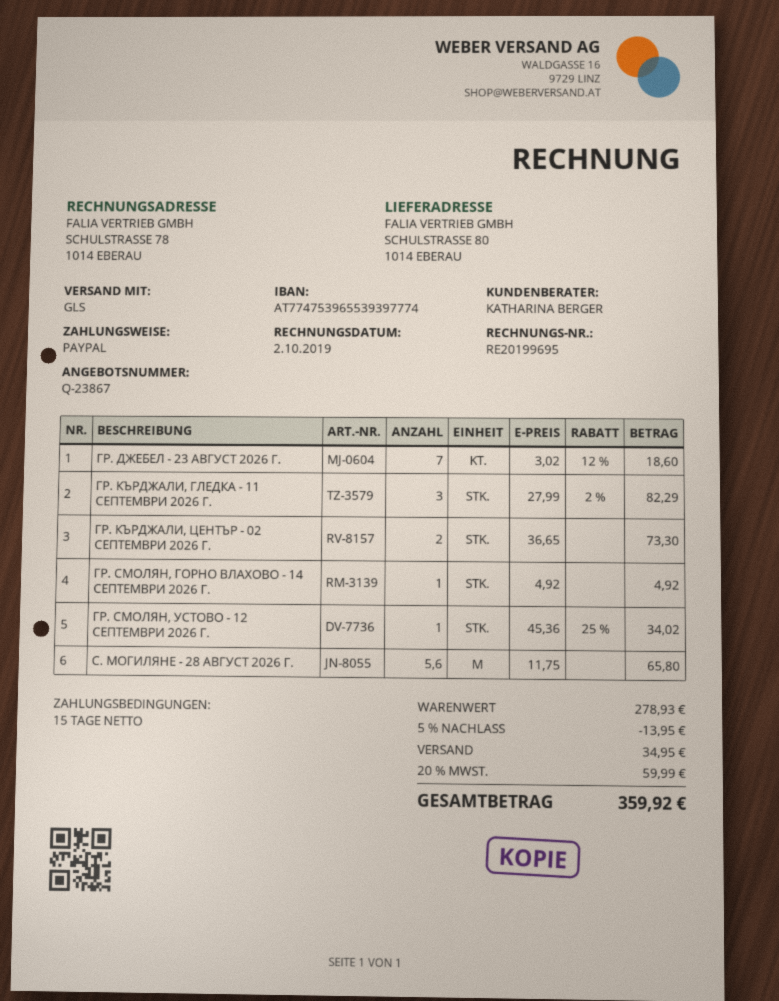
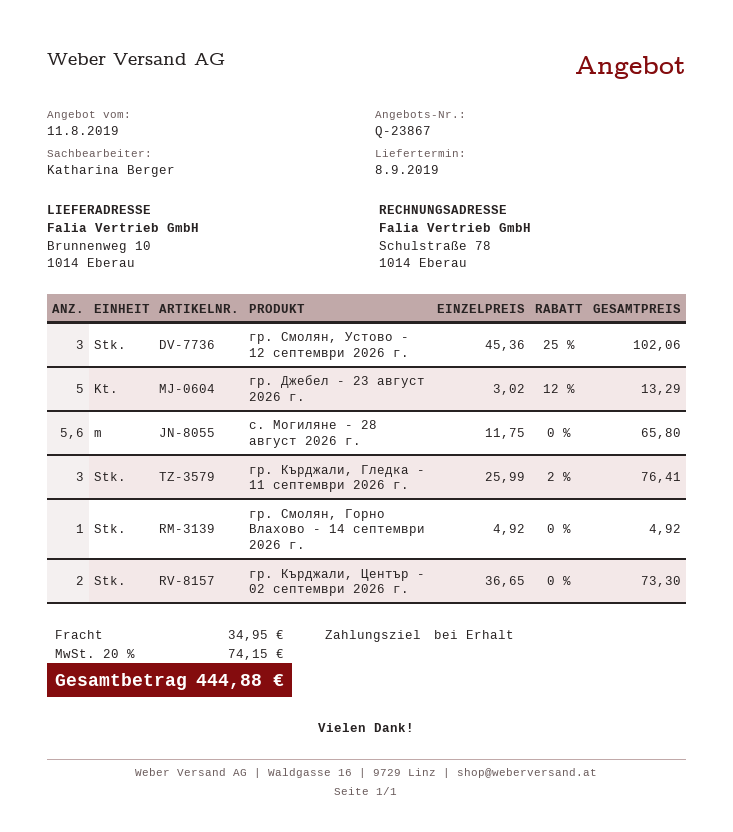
payment terms: 15 days -> on receipt
ship to: SCHULSTRASSE 80, 1014 EBERAU -> Brunnenweg 10, 1014 Eberau
ГР. ДЖЕБЕЛ - 23 АВГУСТ 2026 Г.: 7 x 3.02 - 12% = 18.60 -> 5 x 3.02 - 12% = 13.29
ГР. КЪРДЖАЛИ, ГЛЕДКА - 11 СЕПТЕМВРИ 2026 Г.: 3 x 27.99 - 2% = 82.29 -> 3 x 25.99 - 2% = 76.41
ГР. СМОЛЯН, УСТОВО - 12 СЕПТЕМВРИ 2026 Г.: 1 x 45.36 - 25% = 34.02 -> 3 x 45.36 - 25% = 102.06
discount: 5% = 13.95 -> none
tax: 20% = 59.99 -> 20% = 74.15
total: 359.92 -> 444.88

